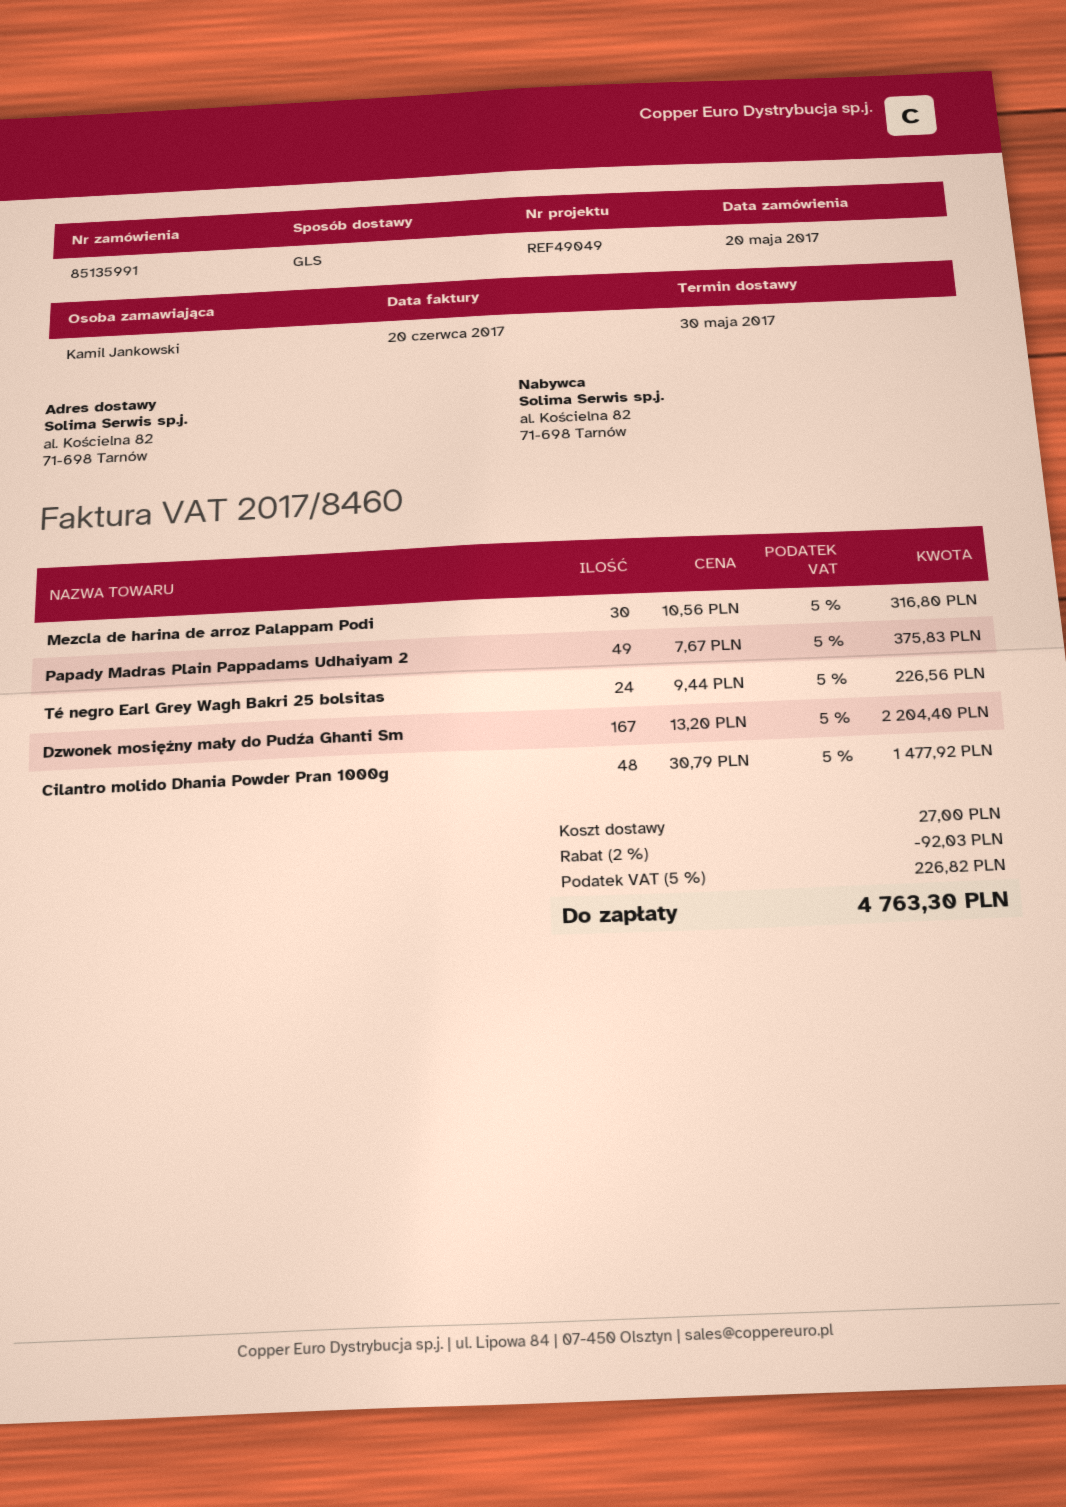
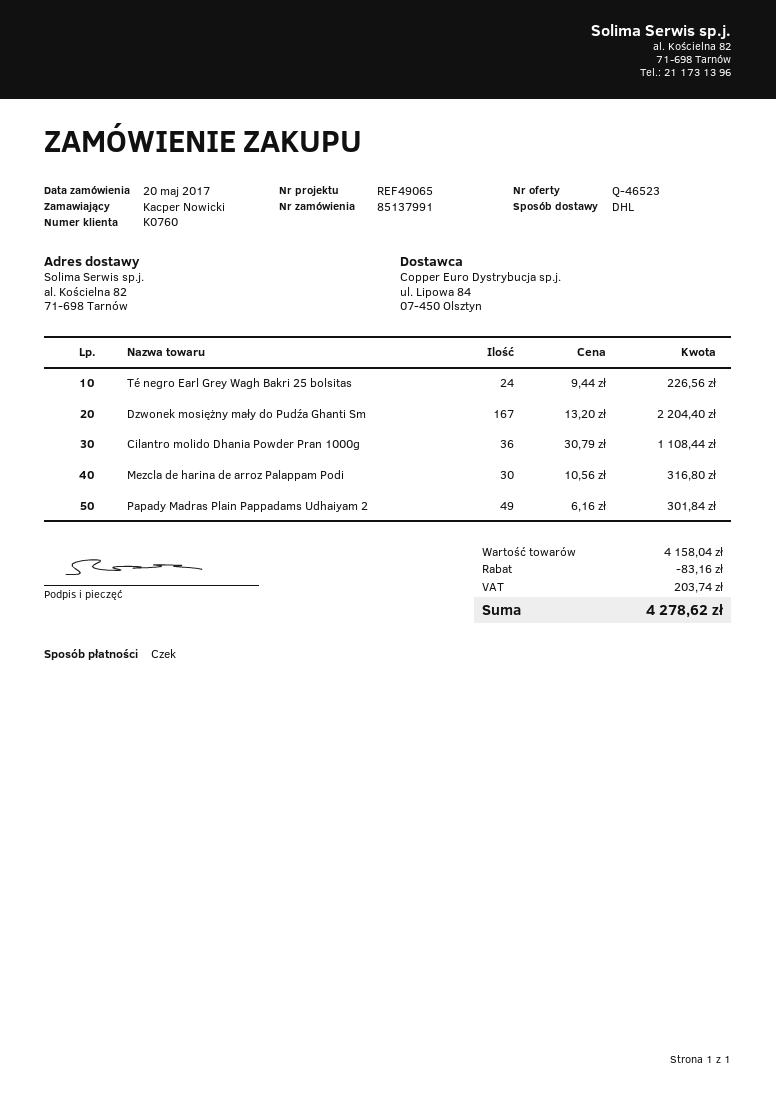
order number: 85135991 -> 85137991
reference: REF49049 -> REF49065
ordered by: Kamil Jankowski -> Kacper Nowicki
shipping method: GLS -> DHL
Papady Madras Plain Pappadams Udhaiyam 2: 49 x 7.67 = 375.83 -> 49 x 6.16 = 301.84
Cilantro molido Dhania Powder Pran 1000g: 48 x 30.79 = 1477.92 -> 36 x 30.79 = 1108.44
discount: 92.03 -> 83.16
shipping: 27.00 -> none
tax: 226.82 -> 203.74
total: 4763.30 -> 4278.62

